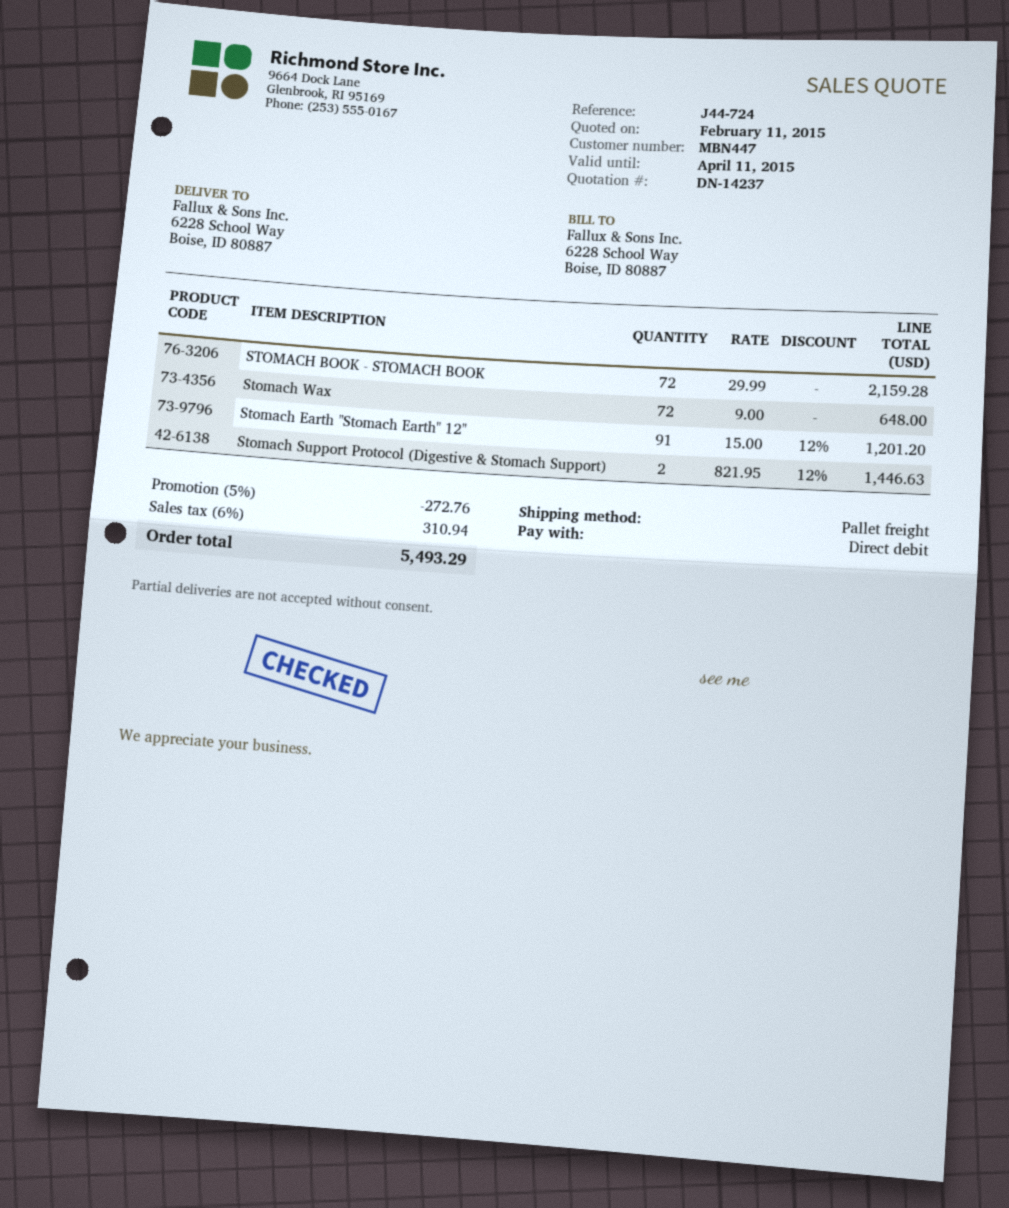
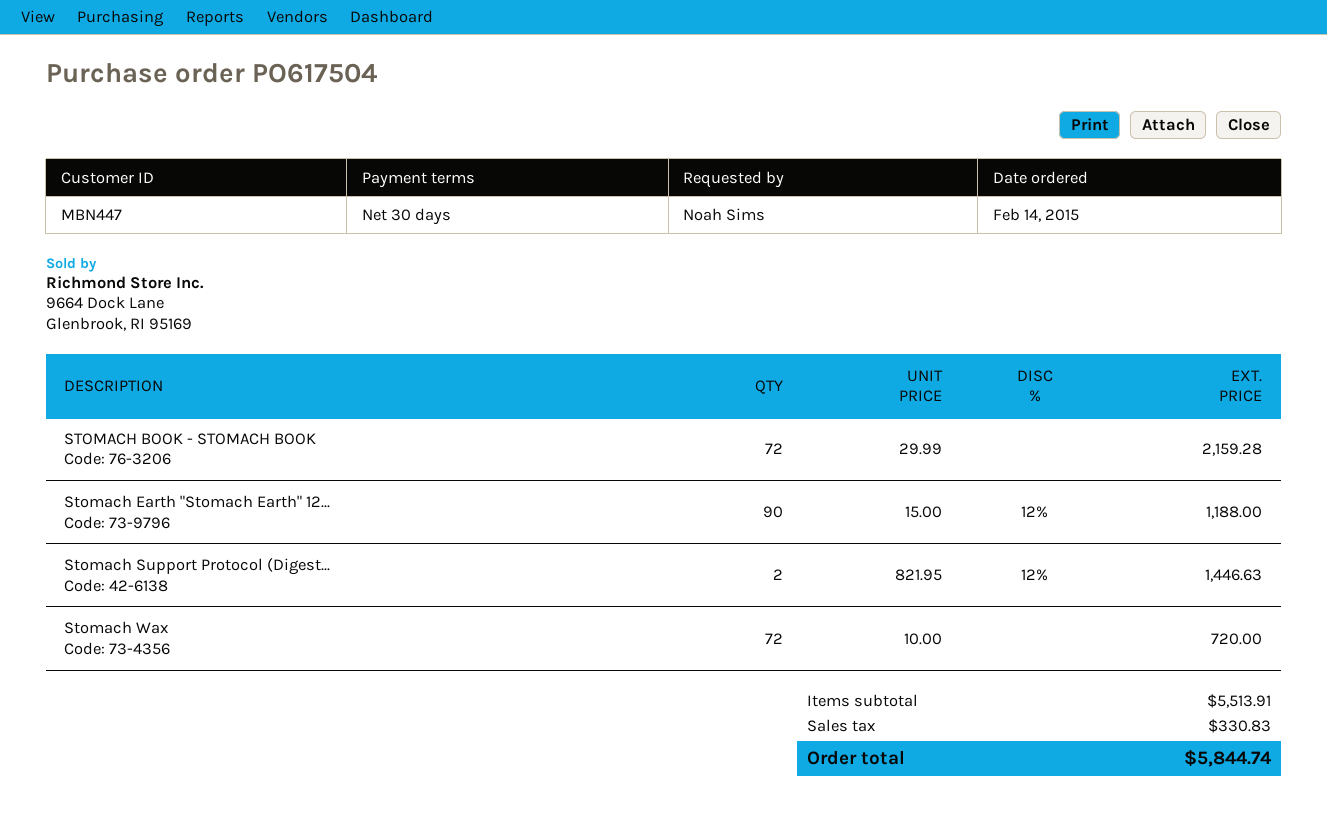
Stomach Wax: 72 x 9.00 = 648.00 -> 72 x 10.00 = 720.00
Stomach Earth "Stomach Earth" 12": 91 x 15.00 - 12% = 1201.20 -> 90 x 15.00 - 12% = 1188.00
discount: 5% = 272.76 -> none
tax: 310.94 -> 330.83
total: 5493.29 -> 5844.74

